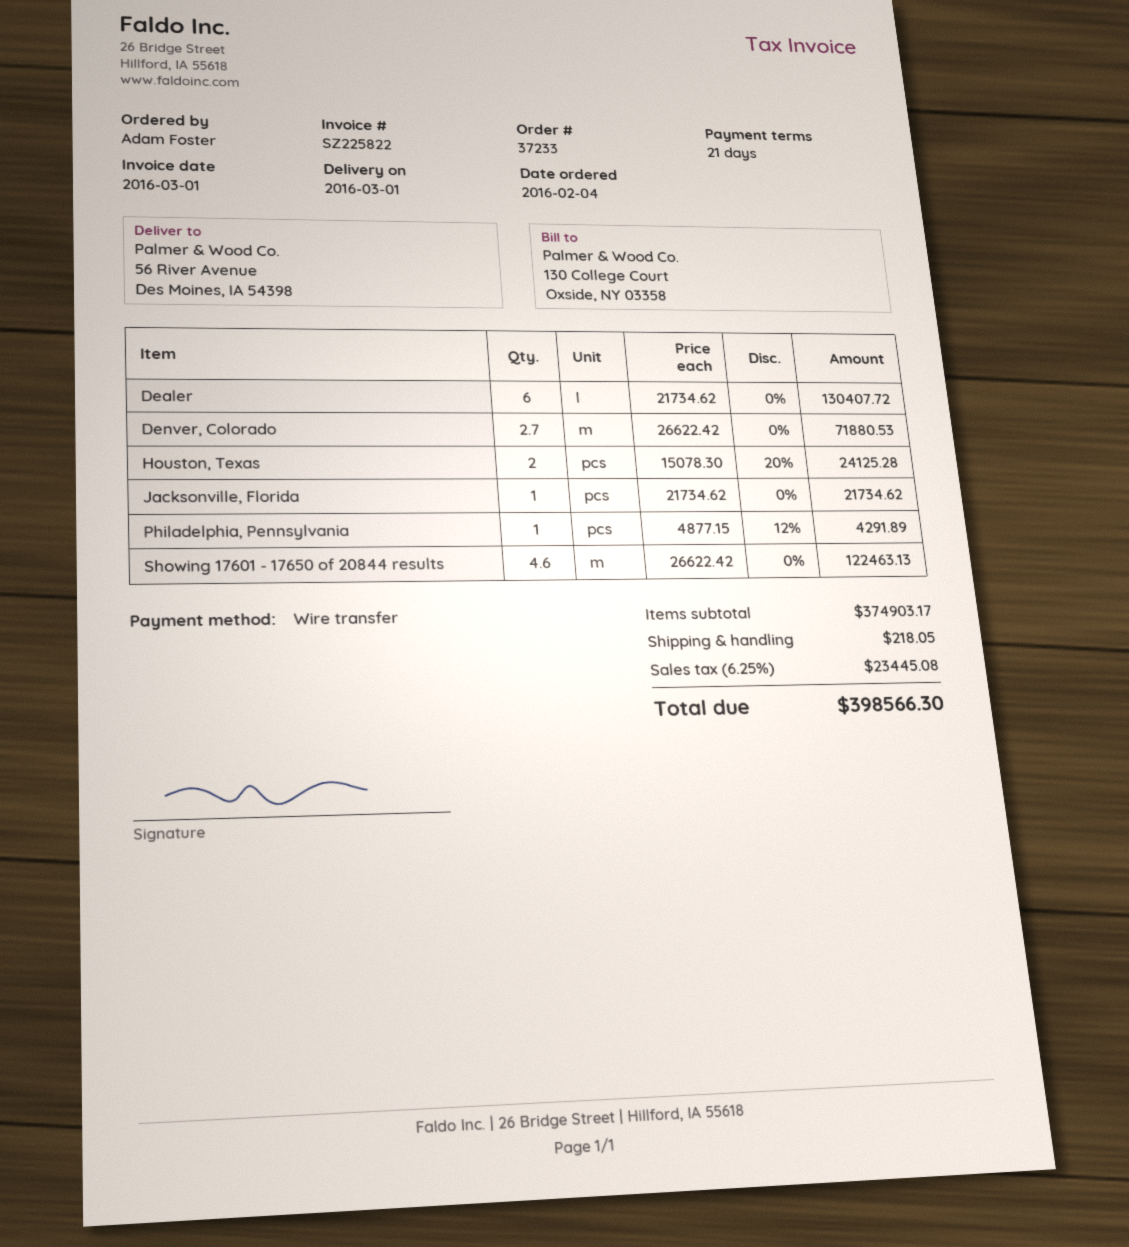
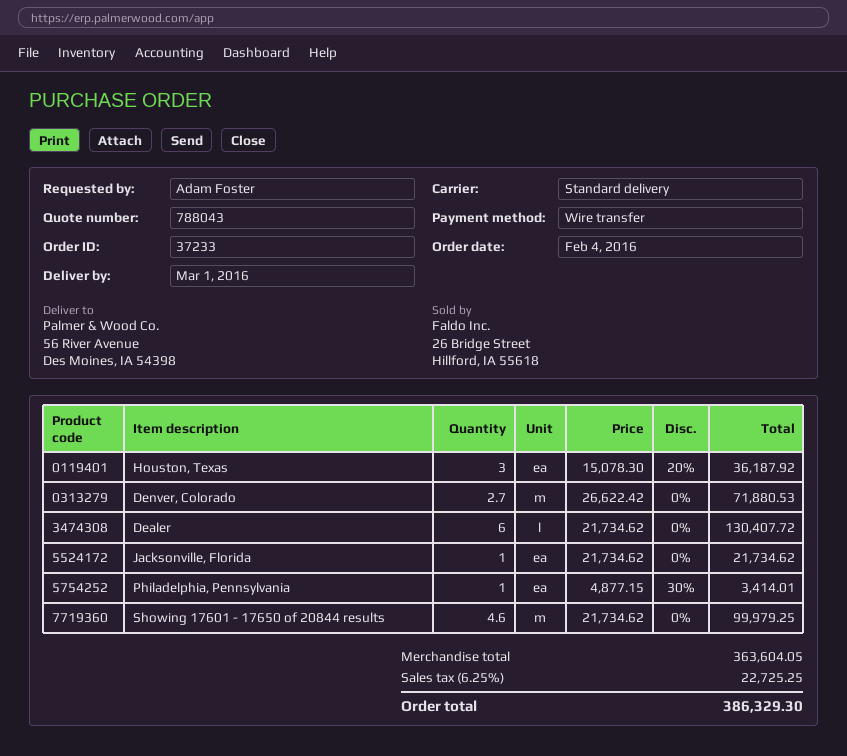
Houston, Texas: 2 x 15078.30 - 20% = 24125.28 -> 3 x 15078.30 - 20% = 36187.92
Philadelphia, Pennsylvania: 1 x 4877.15 - 12% = 4291.89 -> 1 x 4877.15 - 30% = 3414.01
Showing 17601 - 17650 of 20844 results: 4.6 x 26622.42 = 122463.13 -> 4.6 x 21734.62 = 99979.25
subtotal: 374903.17 -> 363604.05
shipping: 218.05 -> none
tax: 6.25% = 23445.08 -> 6.25% = 22725.25
total: 398566.30 -> 386329.30

